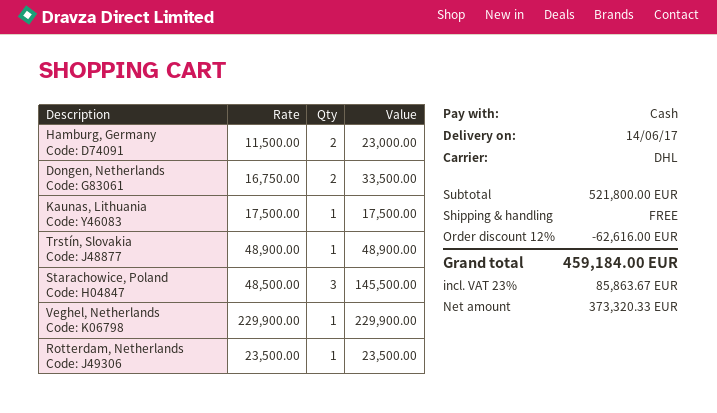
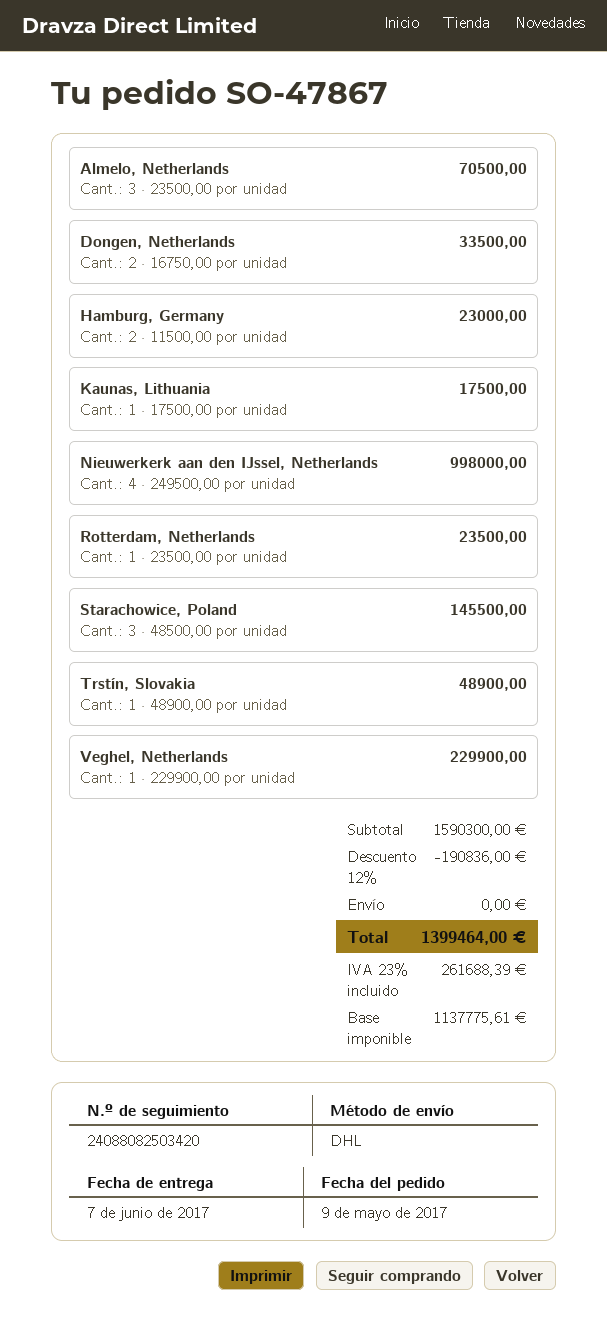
delivery date: 2017-06-14 -> 2017-06-07
Almelo, Netherlands: none -> 3 x 23500.00 = 70500.00
Nieuwerkerk aan den IJssel, Netherlands: none -> 4 x 249500.00 = 998000.00
subtotal: 521800.00 -> 1590300.00
discount: 12% = 62616.00 -> 12% = 190836.00
net: 373320.33 -> 1137775.61
tax: 23% = 85863.67 -> 23% = 261688.39
total: 459184.00 -> 1399464.00

